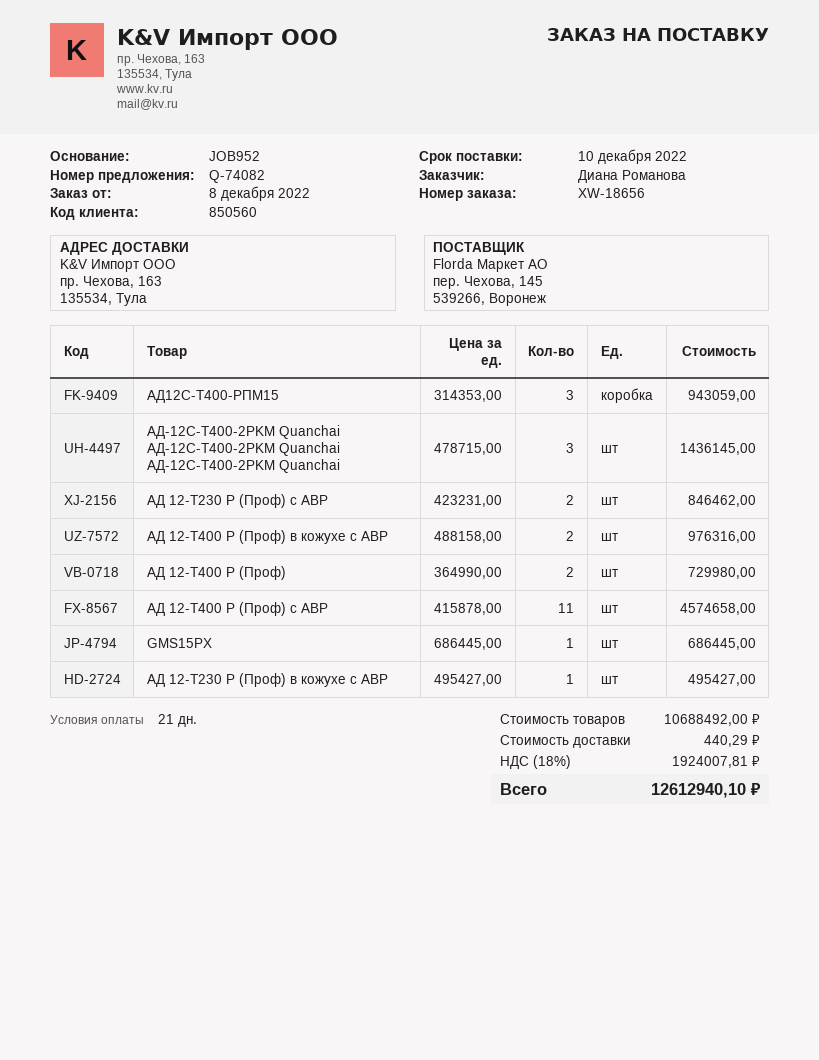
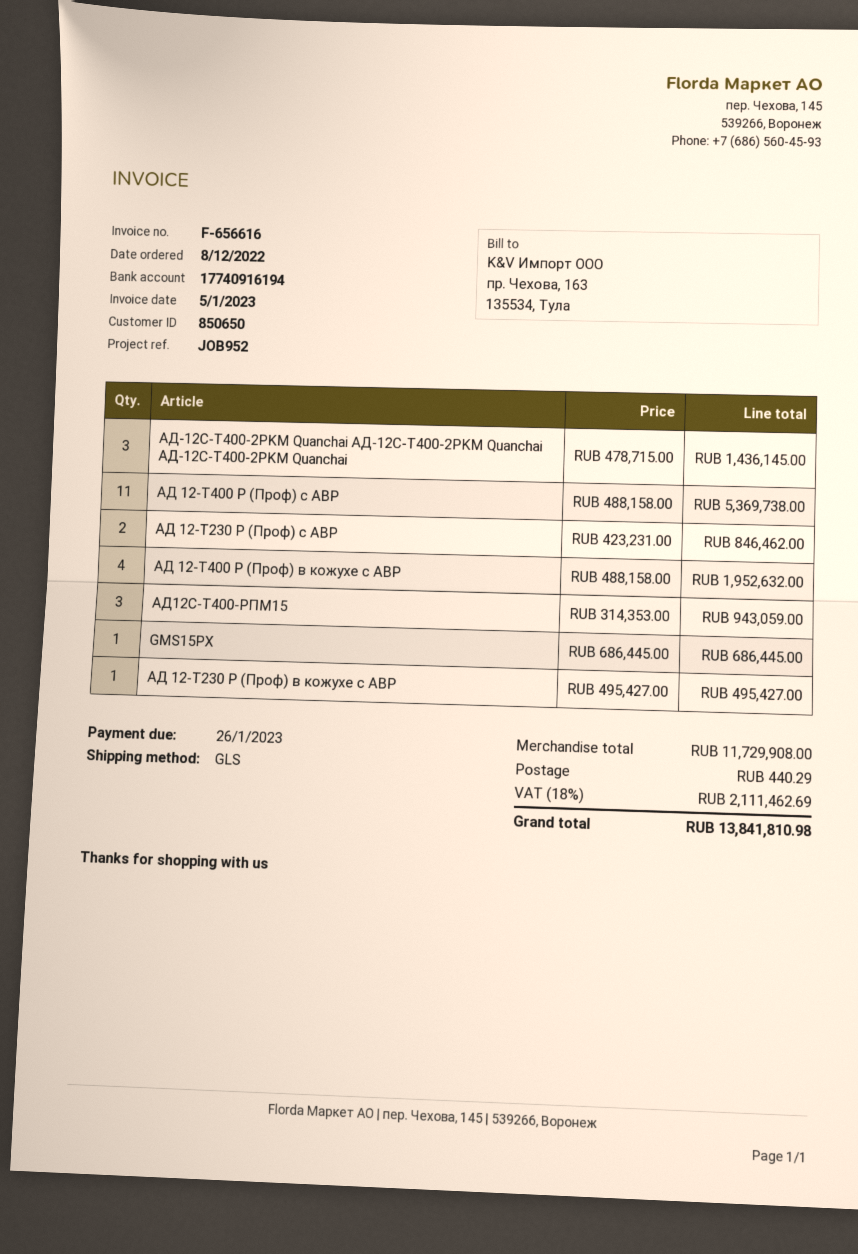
customer number: 850560 -> 850650
АД 12-Т400 P (Проф) в кожухе с АВР: 2 x 488158.00 = 976316.00 -> 4 x 488158.00 = 1952632.00
АД 12-Т400 P (Проф): 2 x 364990.00 = 729980.00 -> none
АД 12-Т400 P (Проф) с АВР: 11 x 415878.00 = 4574658.00 -> 11 x 488158.00 = 5369738.00
subtotal: 10688492.00 -> 11729908.00
tax: 18% = 1924007.81 -> 18% = 2111462.69
total: 12612940.10 -> 13841810.98

